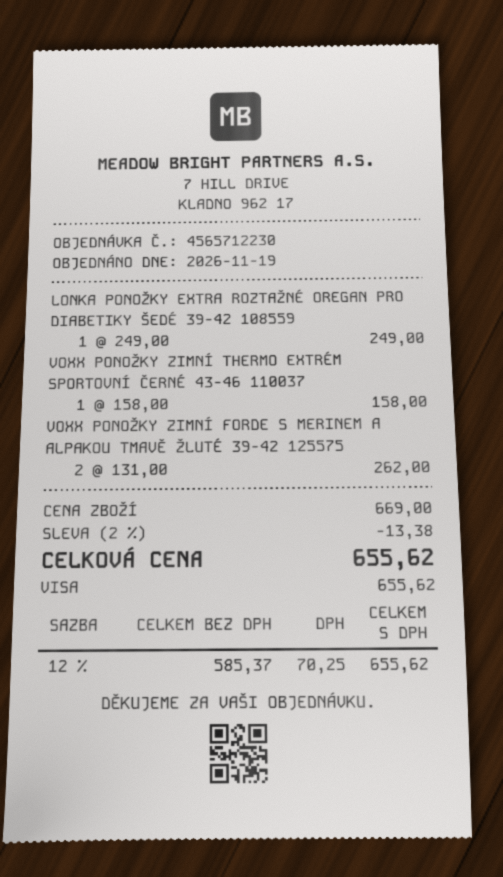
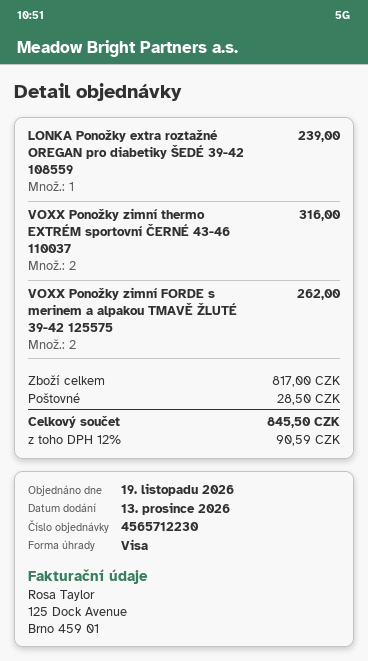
LONKA PONOŽKY EXTRA ROZTAŽNÉ OREGAN PRO DIABETIKY ŠEDÉ 39-42 108559: 1 for 249.00 -> 1 for 239.00
VOXX PONOŽKY ZIMNÍ THERMO EXTRÉM SPORTOVNÍ ČERNÉ 43-46 110037: 1 for 158.00 -> 2 for 316.00
subtotal: 669.00 -> 817.00
discount: 2% = 13.38 -> none
shipping: none -> 28.50
tax: 12% = 70.25 -> 12% = 90.59
total: 655.62 -> 845.50

